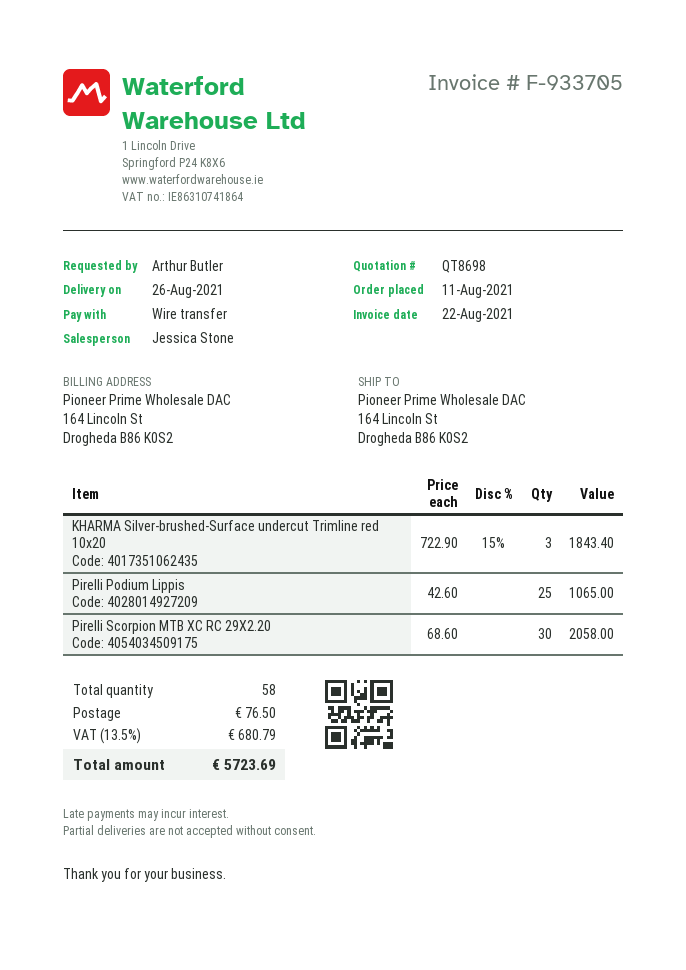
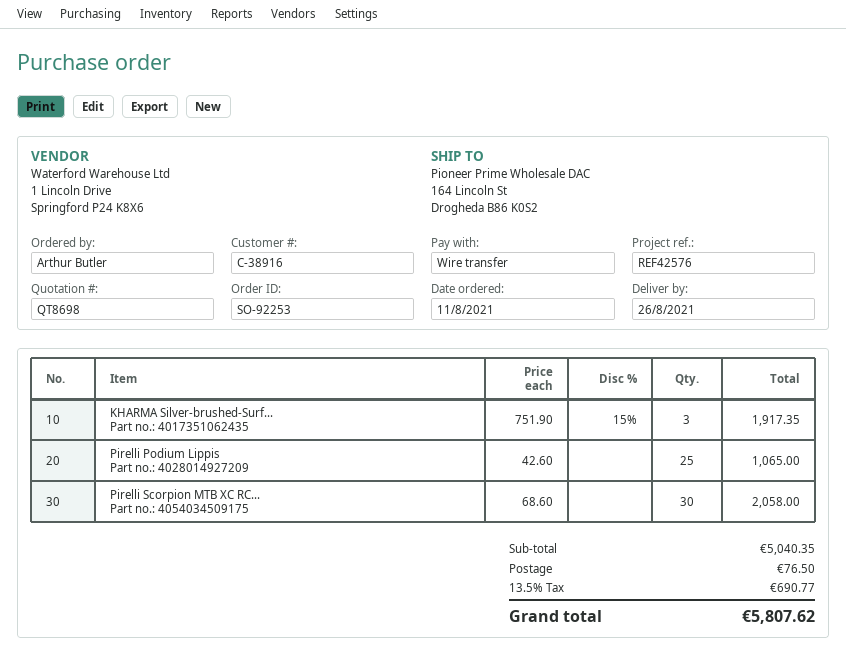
KHARMA Silver-brushed-Surface undercut Trimline red 10x20: 3 x 722.90 - 15% = 1843.40 -> 3 x 751.90 - 15% = 1917.35
tax: 13.5% = 680.79 -> 13.5% = 690.77
total: 5723.69 -> 5807.62

